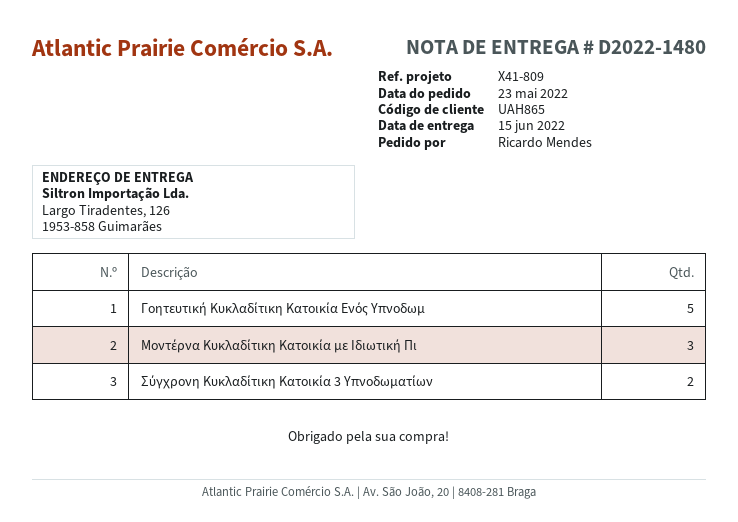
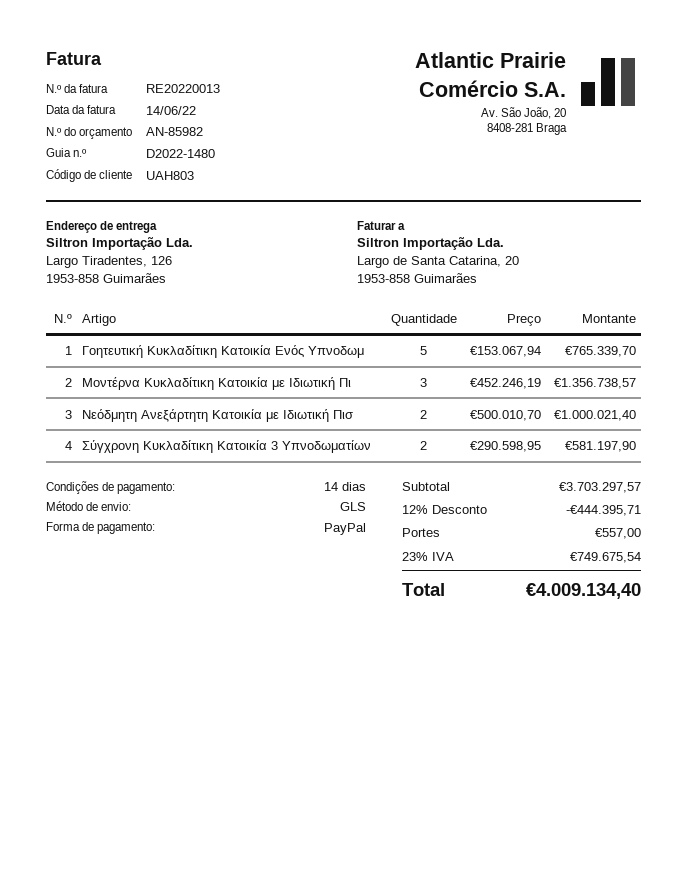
customer number: UAH865 -> UAH803
Νεόδμητη Ανεξάρτητη Κατοικία με Ιδιωτική Πισ: none -> 2

